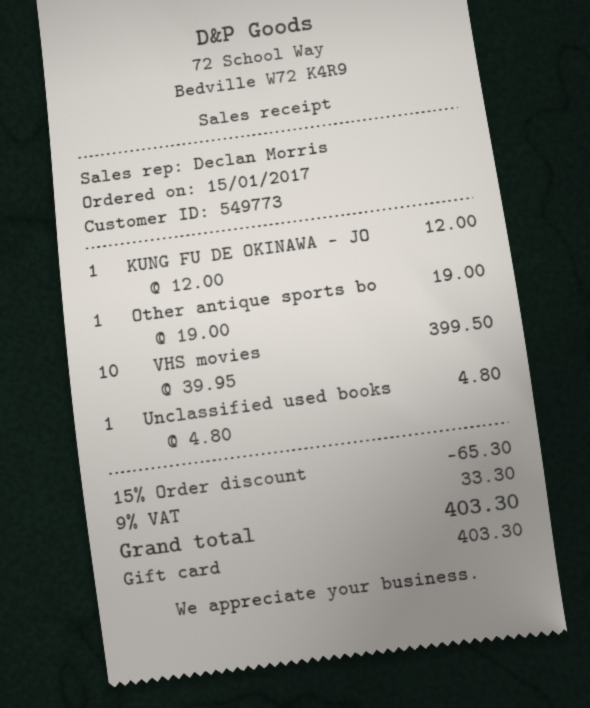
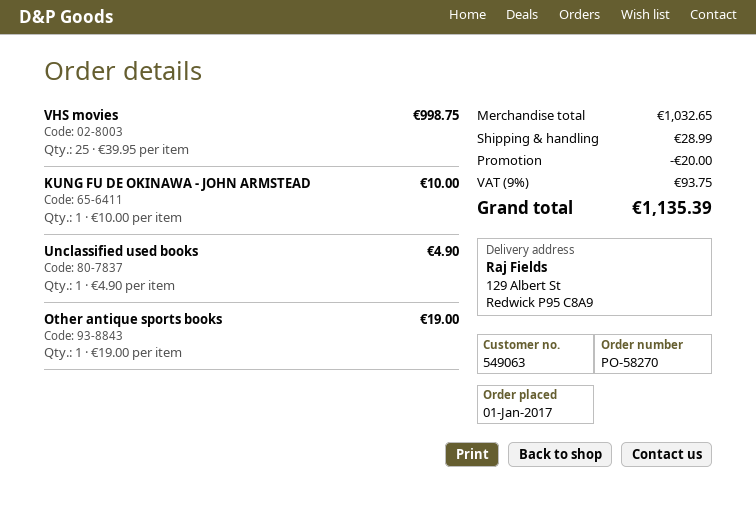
order date: 2017-01-15 -> 2017-01-01
customer number: 549773 -> 549063
KUNG FU DE OKINAWA - JO: 1 x 12.00 = 12.00 -> 1 x 10.00 = 10.00
VHS movies: 10 x 39.95 = 399.50 -> 25 x 39.95 = 998.75
Unclassified used books: 1 x 4.80 = 4.80 -> 1 x 4.90 = 4.90
discount: 65.30 -> 20.00
shipping: none -> 28.99
tax: 9% = 33.30 -> 9% = 93.75
total: 403.30 -> 1135.39

